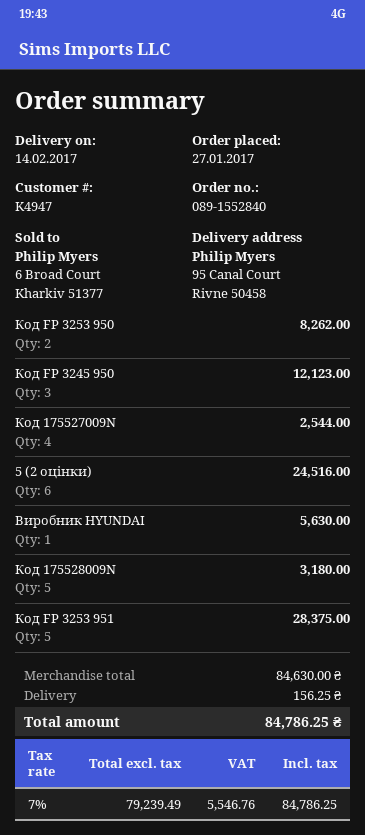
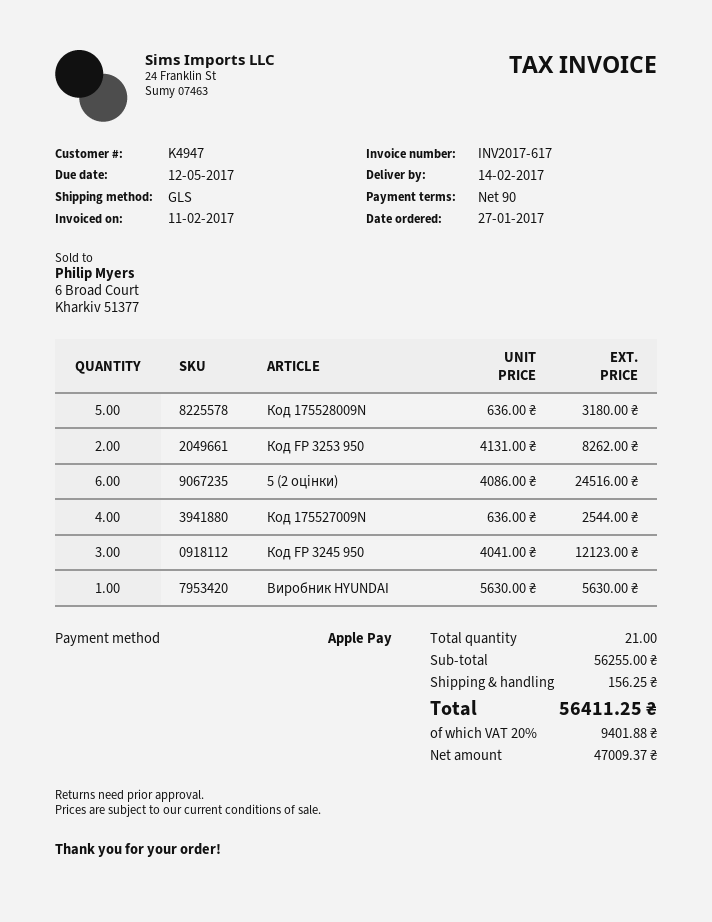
Код FP 3253 951: 5 for 28375.00 -> none
subtotal: 84630.00 -> 56255.00
net: 79239.49 -> 47009.37
tax: 7% = 5546.76 -> 20% = 9401.88
total: 84786.25 -> 56411.25

